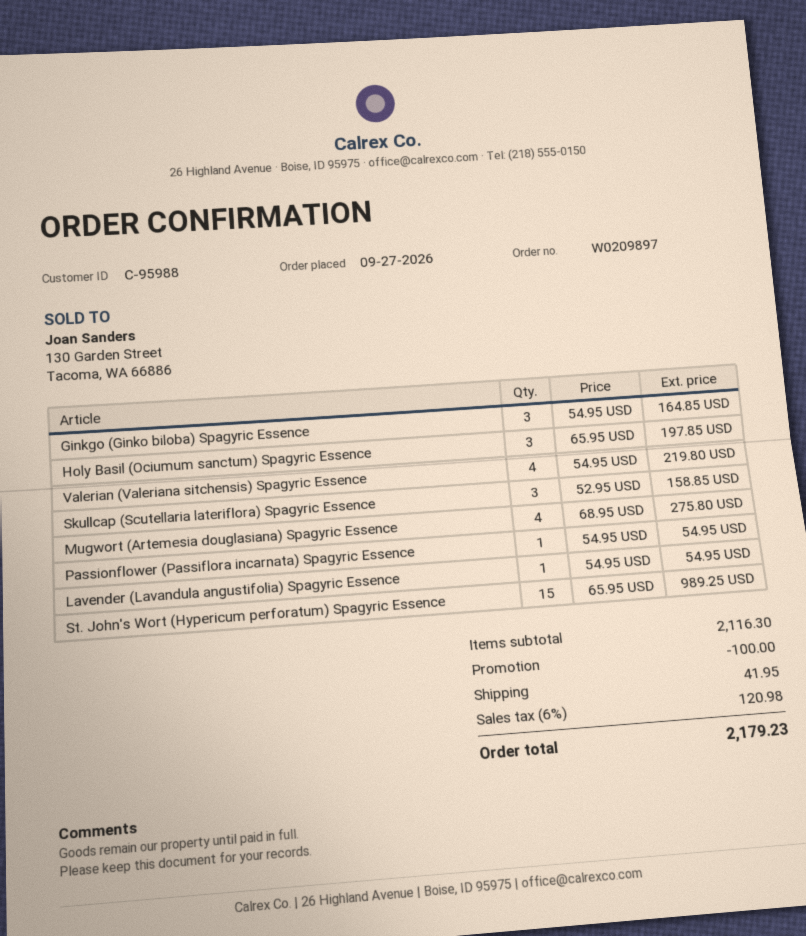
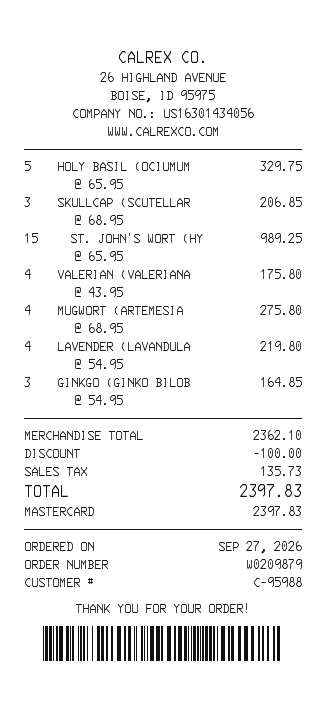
order number: W0209897 -> W0209879
Holy Basil (Ociumum sanctum) Spagyric Essence: 3 x 65.95 = 197.85 -> 5 x 65.95 = 329.75
Valerian (Valeriana sitchensis) Spagyric Essence: 4 x 54.95 = 219.80 -> 4 x 43.95 = 175.80
Skullcap (Scutellaria lateriflora) Spagyric Essence: 3 x 52.95 = 158.85 -> 3 x 68.95 = 206.85
Passionflower (Passiflora incarnata) Spagyric Essence: 1 x 54.95 = 54.95 -> none
Lavender (Lavandula angustifolia) Spagyric Essence: 1 x 54.95 = 54.95 -> 4 x 54.95 = 219.80
subtotal: 2116.30 -> 2362.10
shipping: 41.95 -> none
tax: 120.98 -> 135.73
total: 2179.23 -> 2397.83

